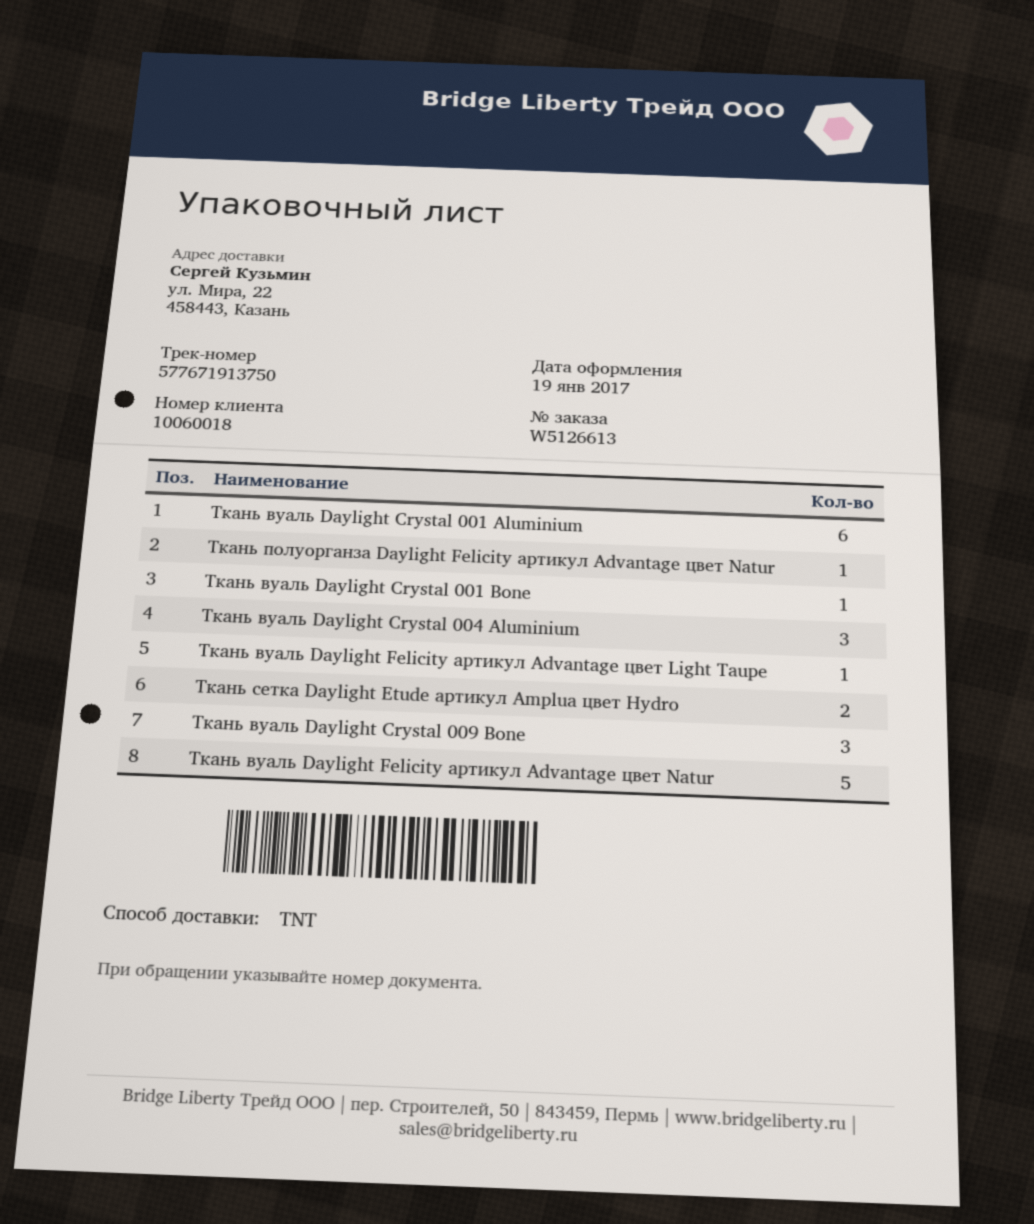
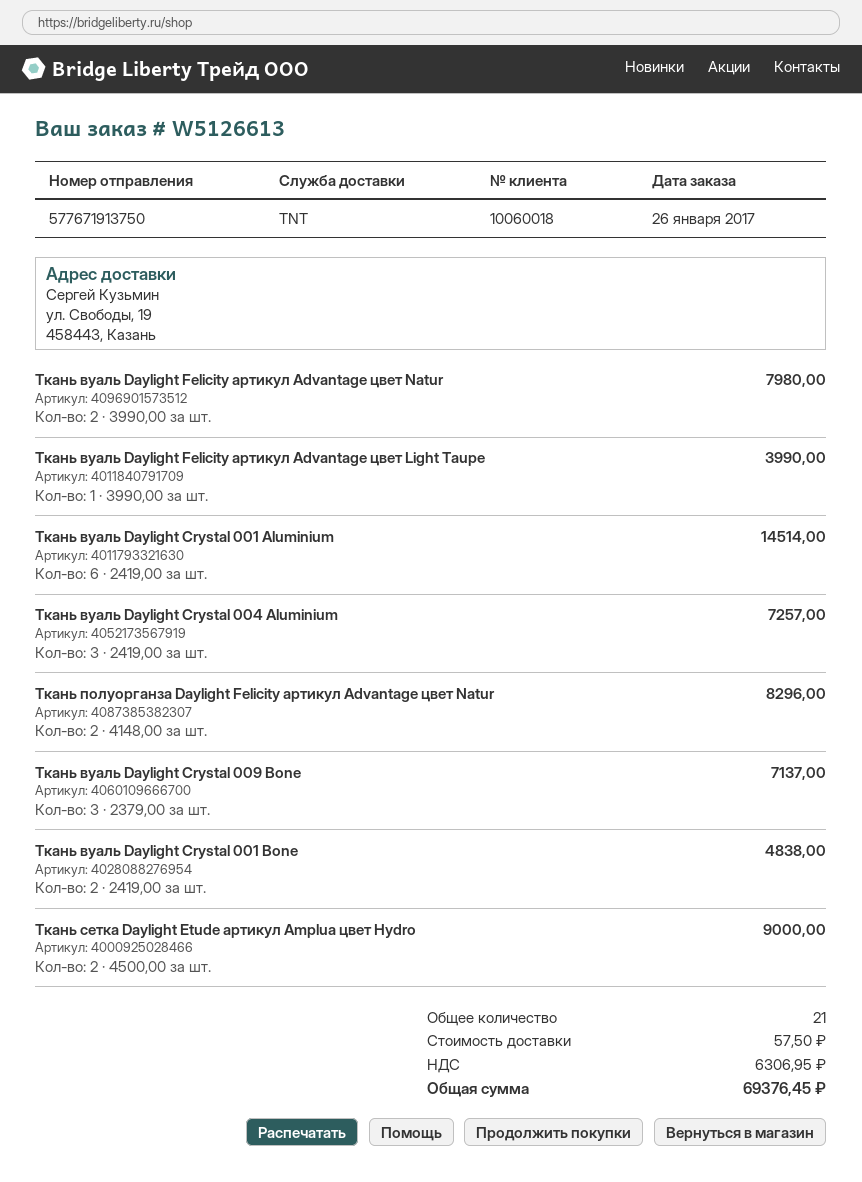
order date: 2017-01-19 -> 2017-01-26
ship to: ул. Мира, 22, 458443, Казань -> ул. Свободы, 19, 458443, Казань
Ткань полуорганза Daylight Felicity артикул Advantage цвет Natur: 1 -> 2
Ткань вуаль Daylight Crystal 001 Bone: 1 -> 2
Ткань вуаль Daylight Felicity артикул Advantage цвет Natur: 5 -> 2

